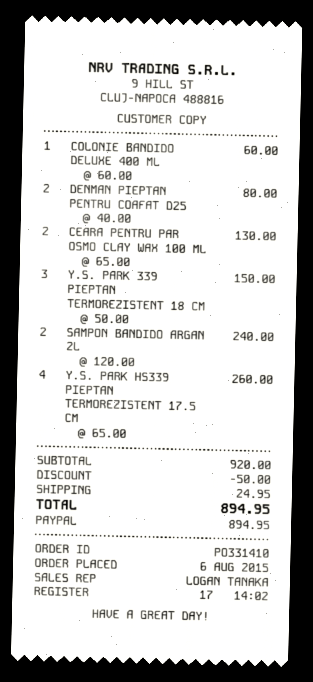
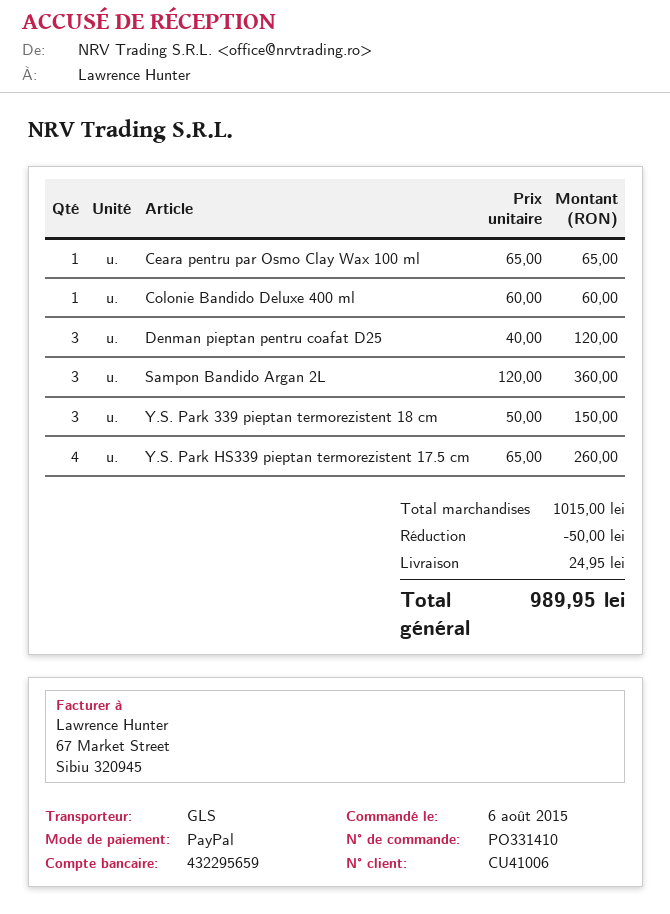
DENMAN PIEPTAN PENTRU COAFAT D25: 2 x 40.00 = 80.00 -> 3 x 40.00 = 120.00
CEARA PENTRU PAR OSMO CLAY WAX 100 ML: 2 x 65.00 = 130.00 -> 1 x 65.00 = 65.00
SAMPON BANDIDO ARGAN 2L: 2 x 120.00 = 240.00 -> 3 x 120.00 = 360.00
subtotal: 920.00 -> 1015.00
total: 894.95 -> 989.95

